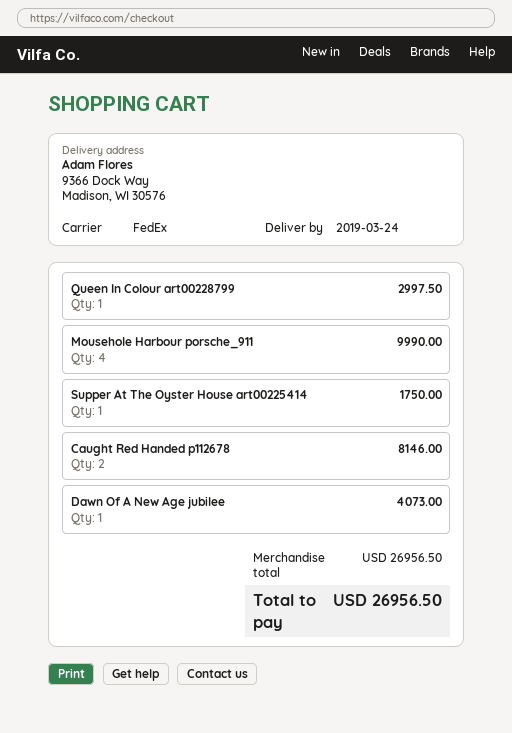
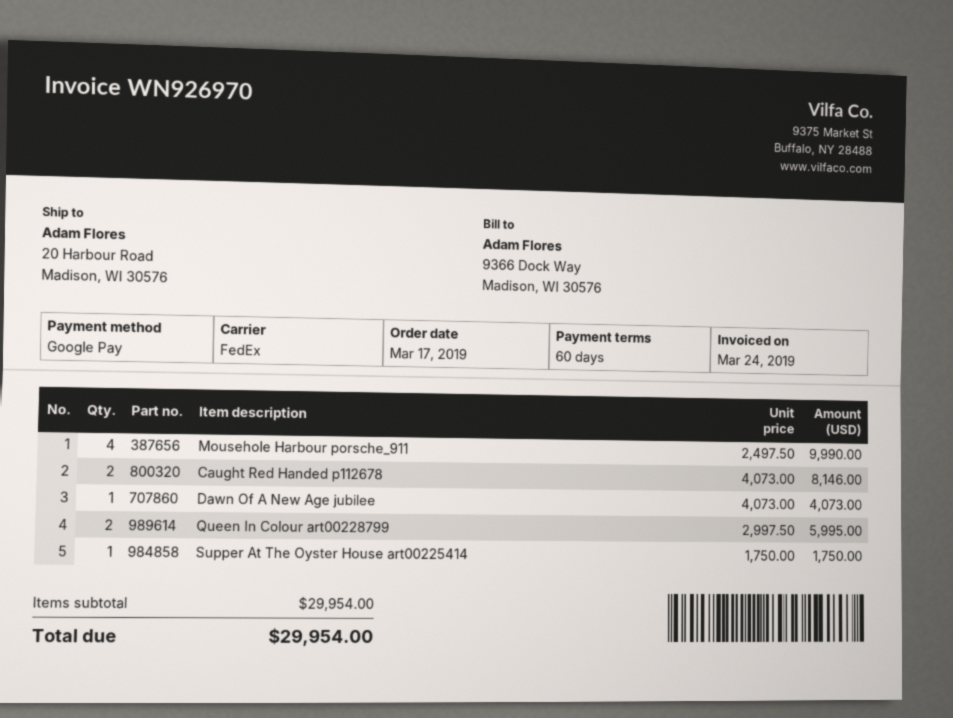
ship to: 9366 Dock Way, Madison, WI 30576 -> 20 Harbour Road, Madison, WI 30576
Queen In Colour art00228799: 1 for 2997.50 -> 2 for 5995.00
subtotal: 26956.50 -> 29954.00
total: 26956.50 -> 29954.00

